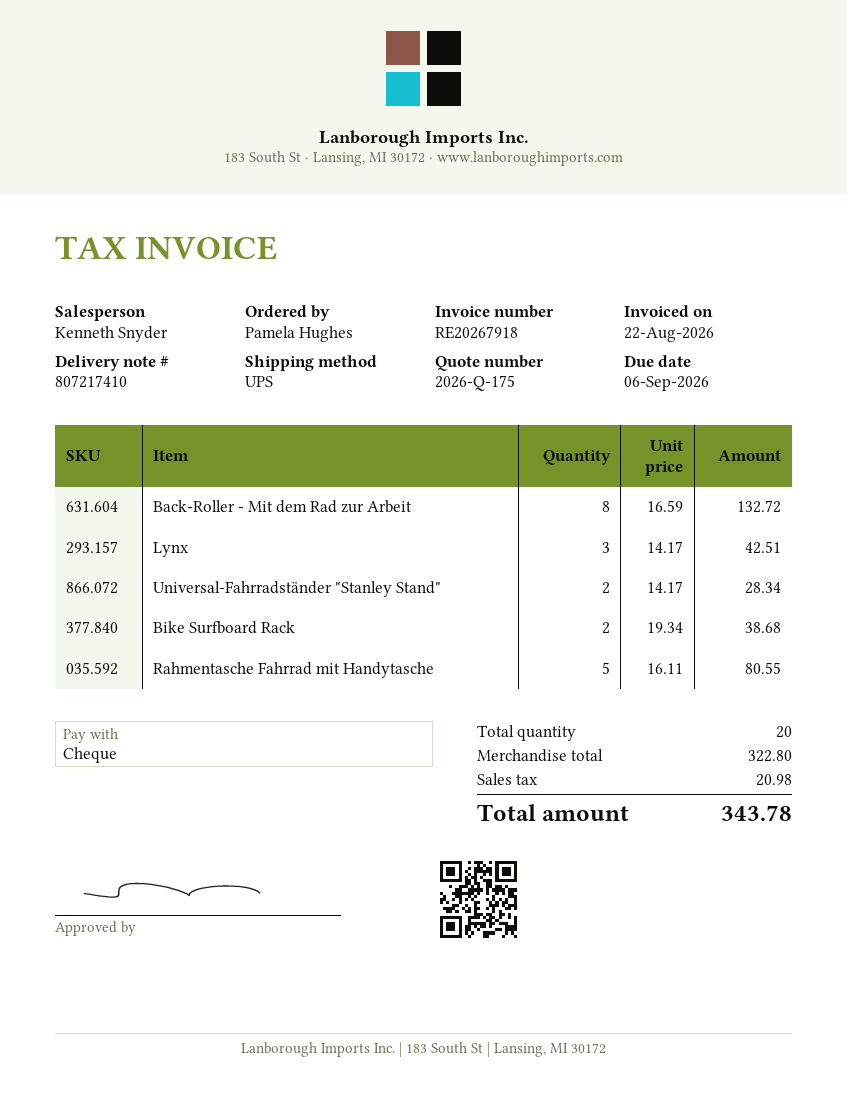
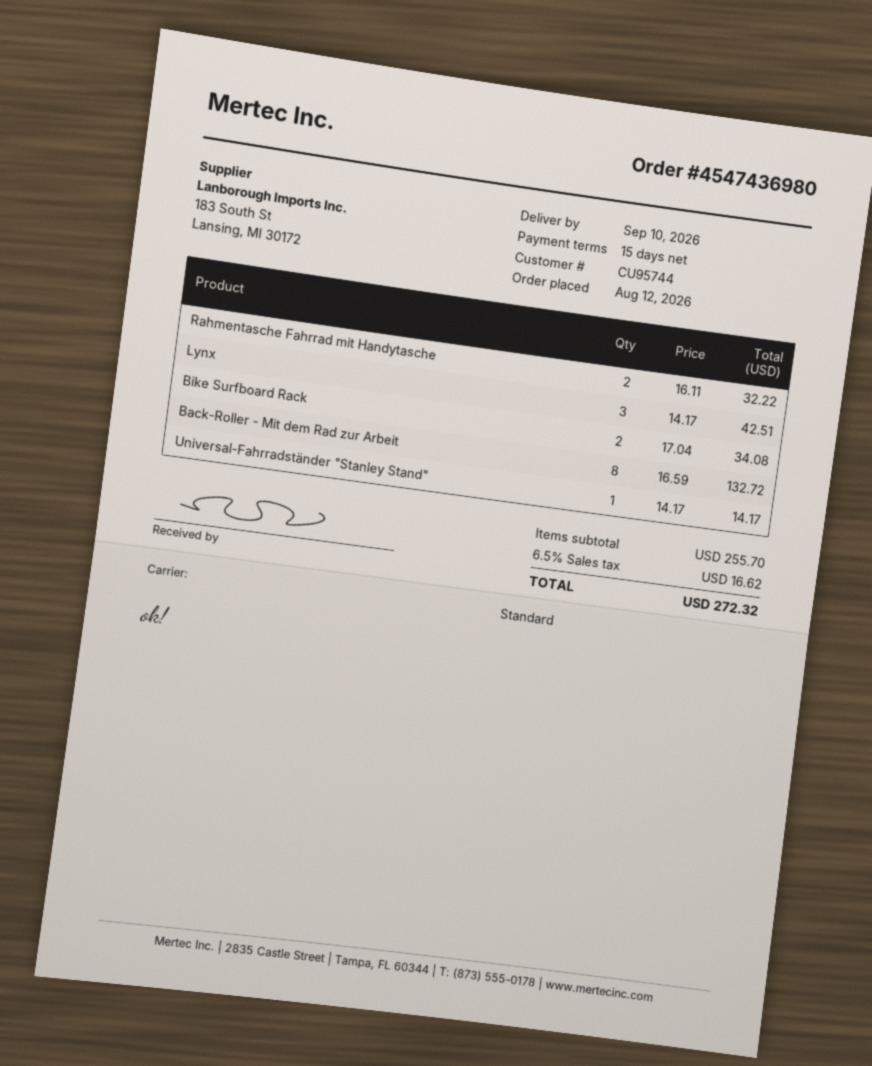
shipping method: UPS -> standard
Universal-Fahrradständer "Stanley Stand": 2 x 14.17 = 28.34 -> 1 x 14.17 = 14.17
Bike Surfboard Rack: 2 x 19.34 = 38.68 -> 2 x 17.04 = 34.08
Rahmentasche Fahrrad mit Handytasche: 5 x 16.11 = 80.55 -> 2 x 16.11 = 32.22
subtotal: 322.80 -> 255.70
tax: 20.98 -> 16.62
total: 343.78 -> 272.32

